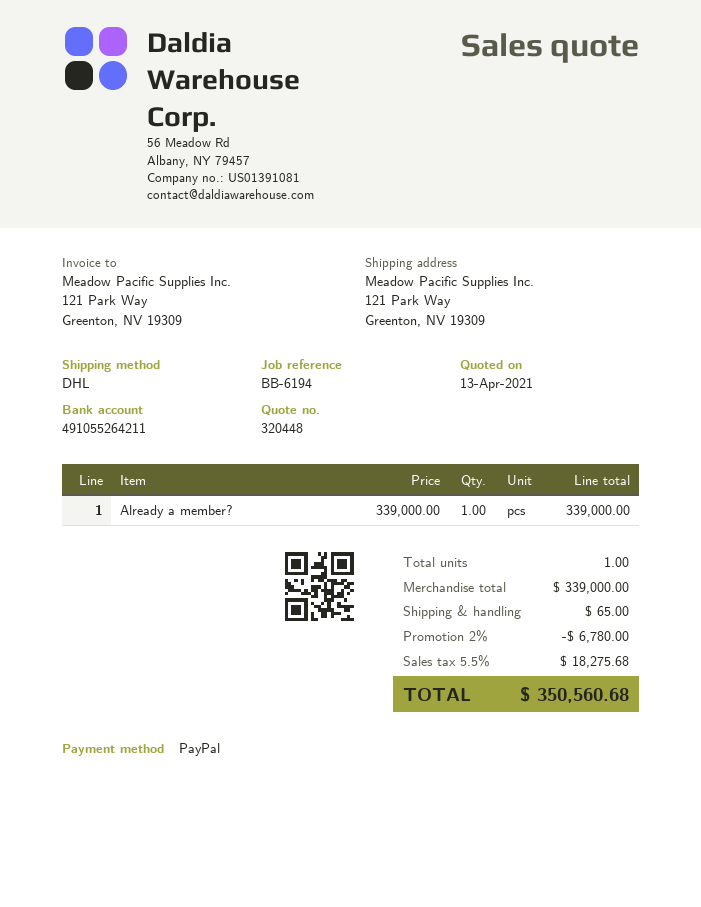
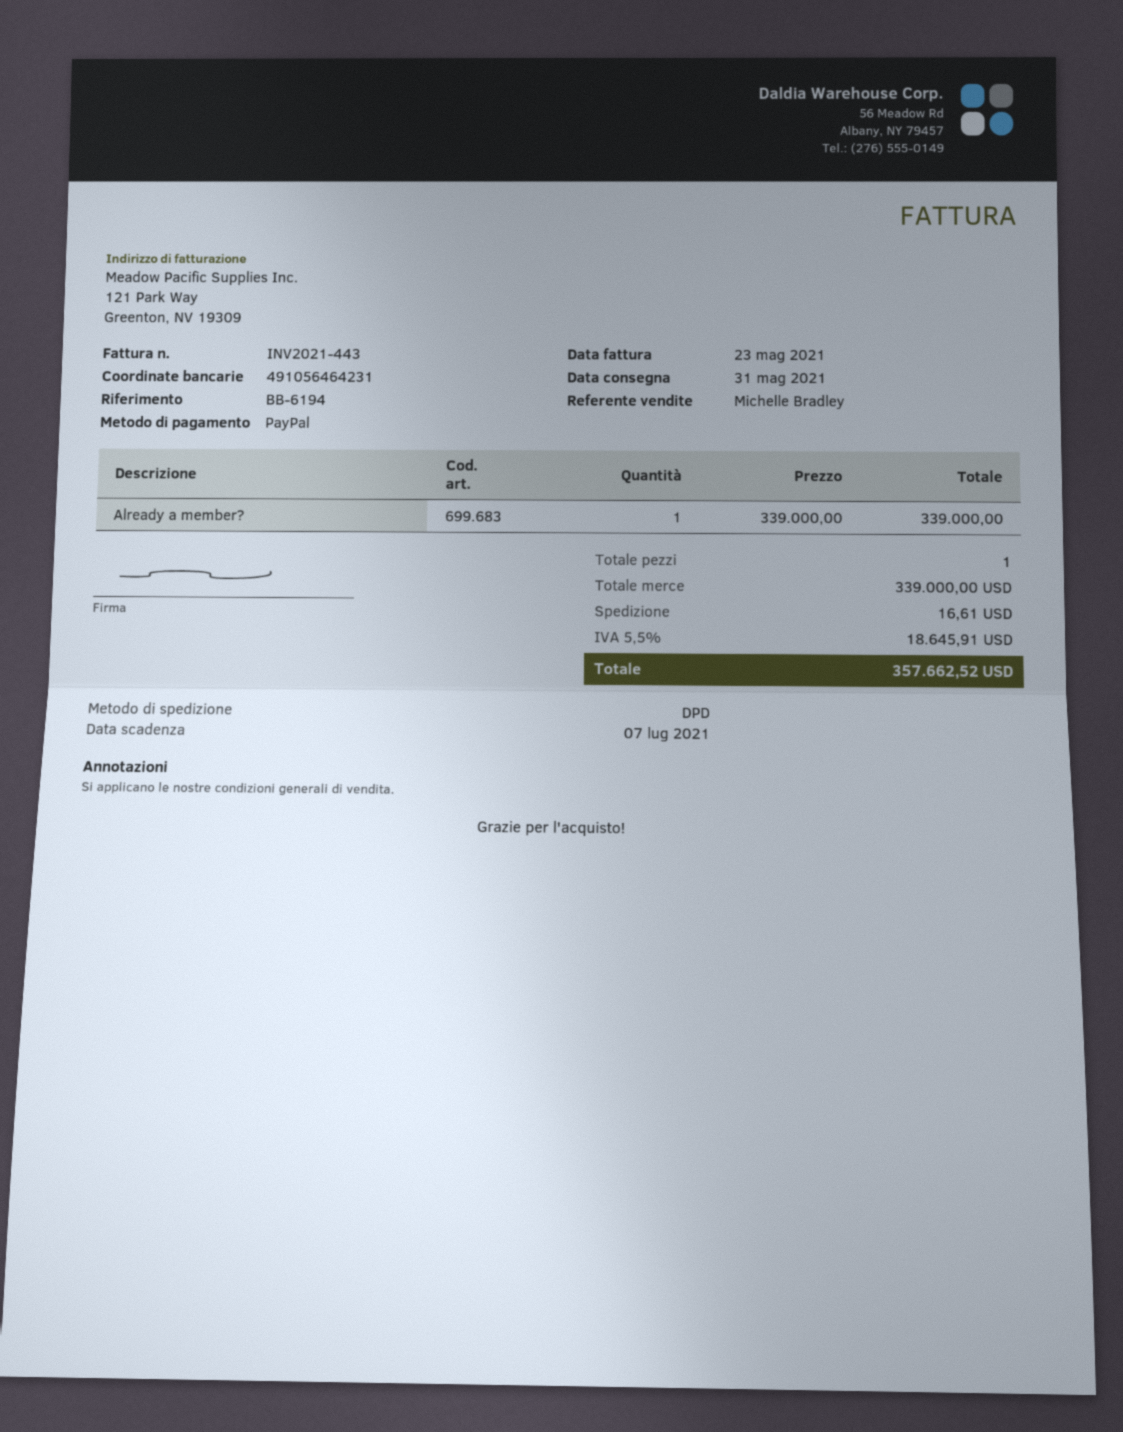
bank account: 491055264211 -> 491056464231
shipping method: DHL -> DPD
discount: 2% = 6780.00 -> none
shipping: 65.00 -> 16.61
tax: 5.5% = 18275.68 -> 5.5% = 18645.91
total: 350560.68 -> 357662.52

